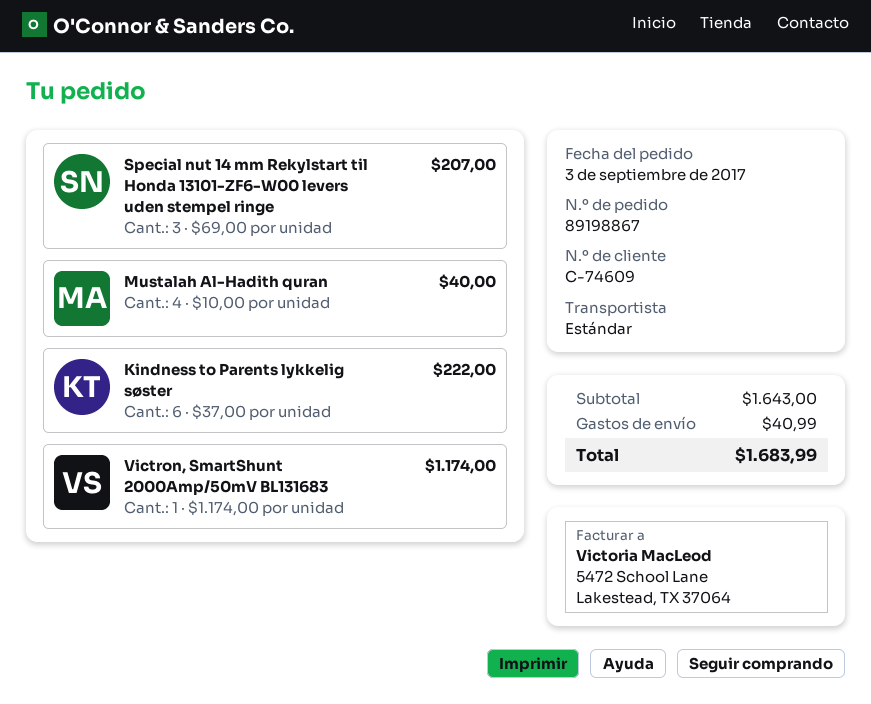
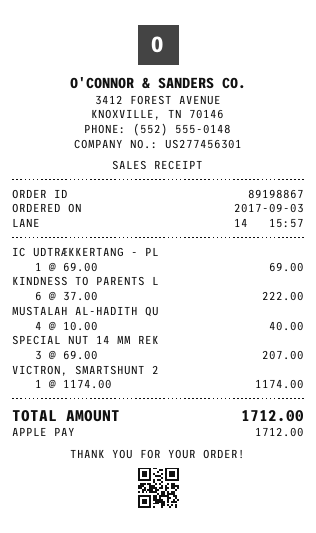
IC UDTRÆKKERTANG - PL: none -> 1 x 69.00 = 69.00
shipping: 40.99 -> none
total: 1683.99 -> 1712.00

